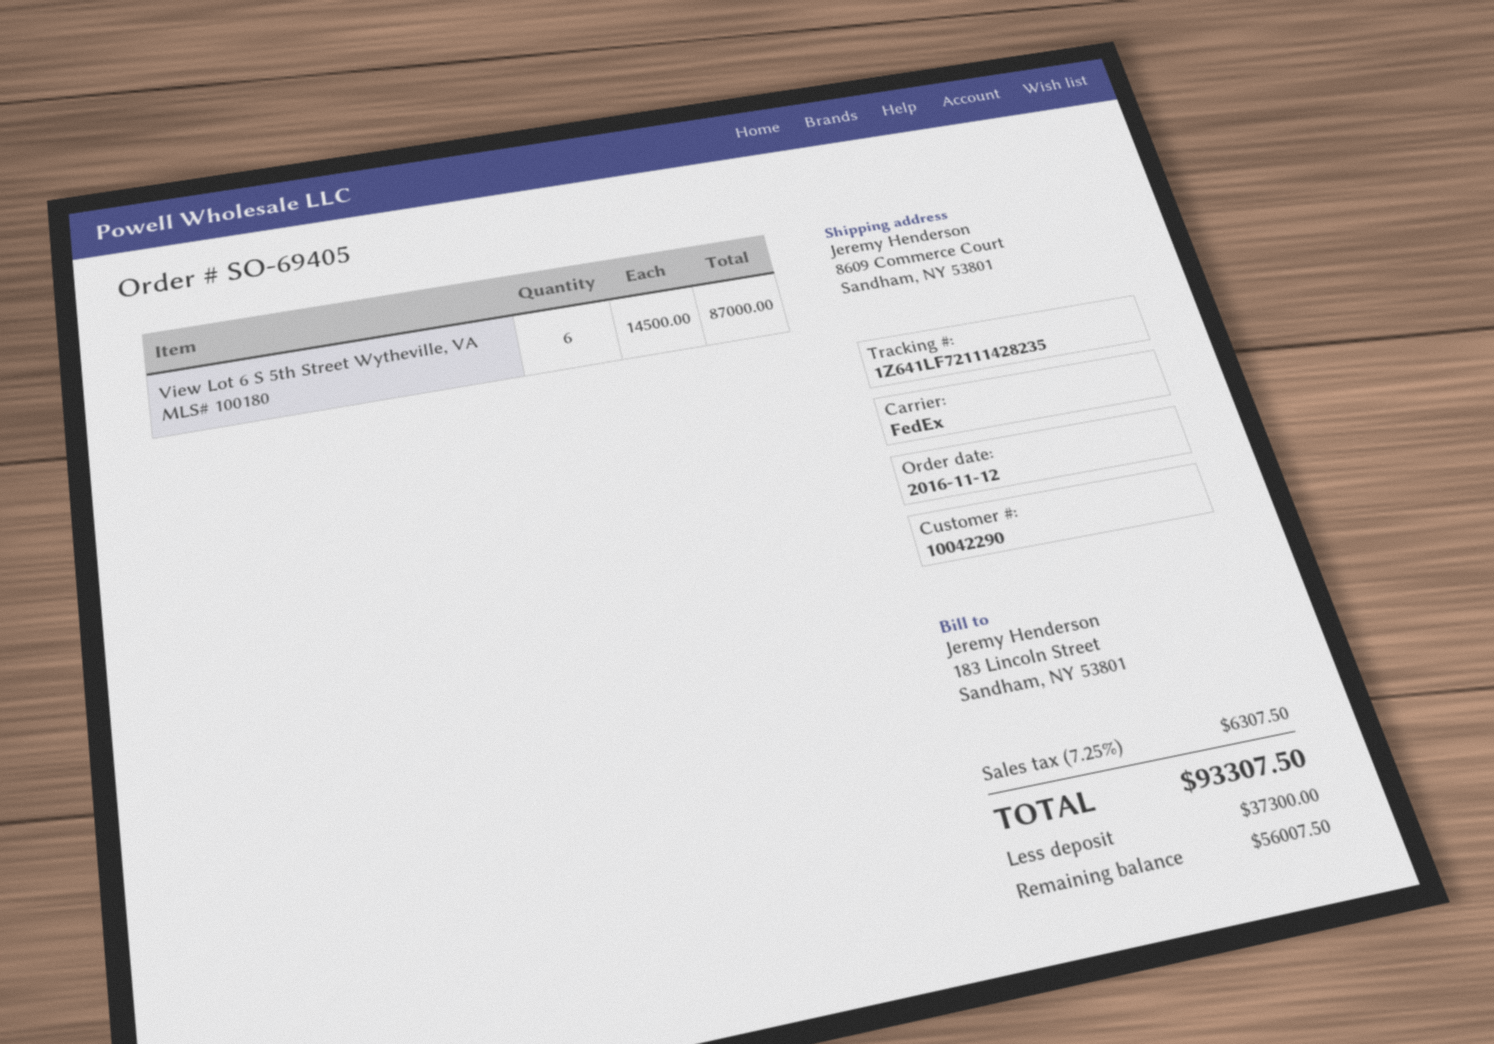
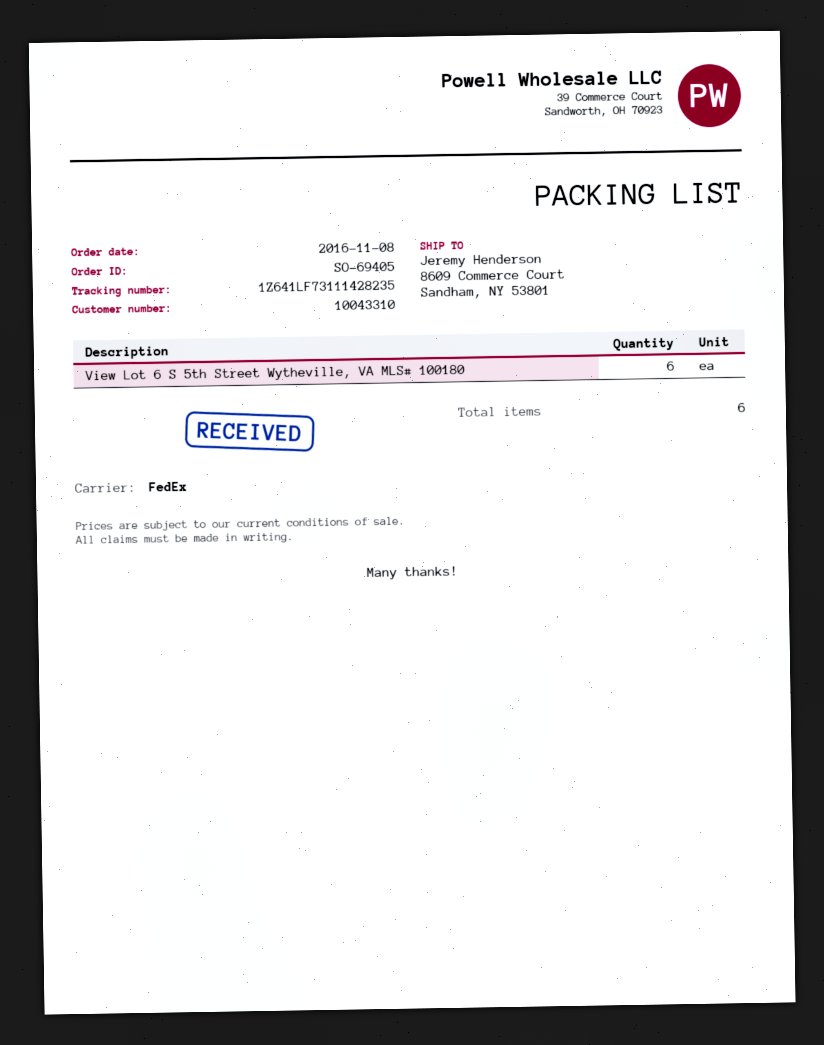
order date: 2016-11-12 -> 2016-11-08
customer number: 10042290 -> 10043310
tracking number: 1Z641LF72111428235 -> 1Z641LF73111428235

